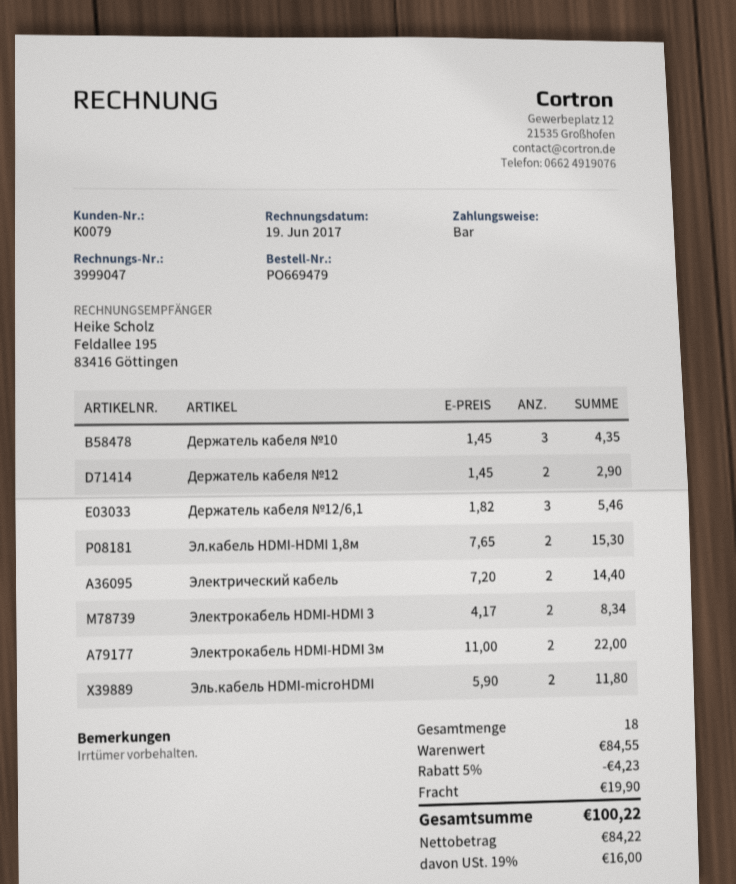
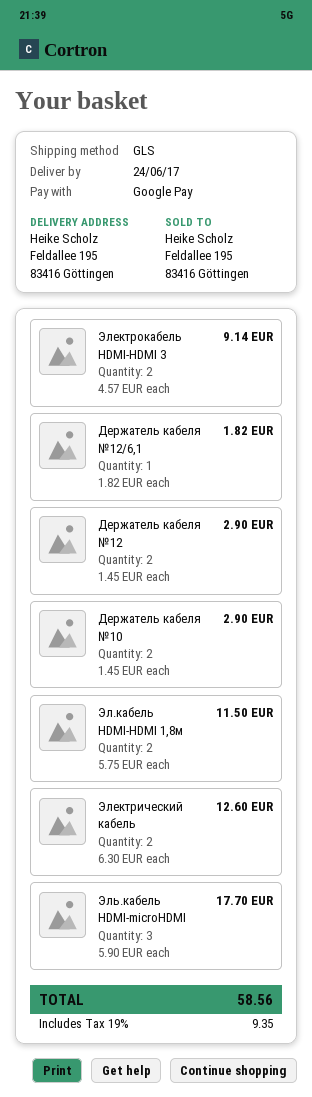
payment method: cash -> Google Pay
Держатель кабеля №10: 3 x 1.45 = 4.35 -> 2 x 1.45 = 2.90
Держатель кабеля №12/6,1: 3 x 1.82 = 5.46 -> 1 x 1.82 = 1.82
Эл.кабель HDMI-HDMI 1,8м: 2 x 7.65 = 15.30 -> 2 x 5.75 = 11.50
Электрический кабель: 2 x 7.20 = 14.40 -> 2 x 6.30 = 12.60
Электрокабель HDMI-HDMI 3: 2 x 4.17 = 8.34 -> 2 x 4.57 = 9.14
Электрокабель HDMI-HDMI 3м: 2 x 11.00 = 22.00 -> none
Эль.кабель HDMI-microHDMI: 2 x 5.90 = 11.80 -> 3 x 5.90 = 17.70
discount: 5% = 4.23 -> none
shipping: 19.90 -> none
tax: 19% = 16.00 -> 19% = 9.35
total: 100.22 -> 58.56

